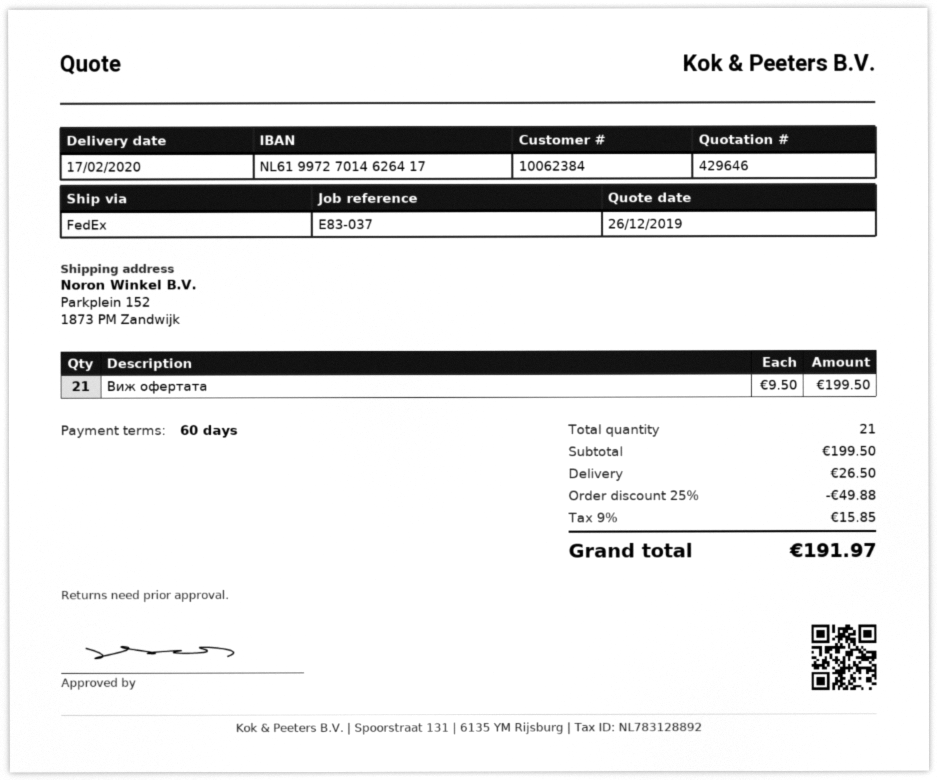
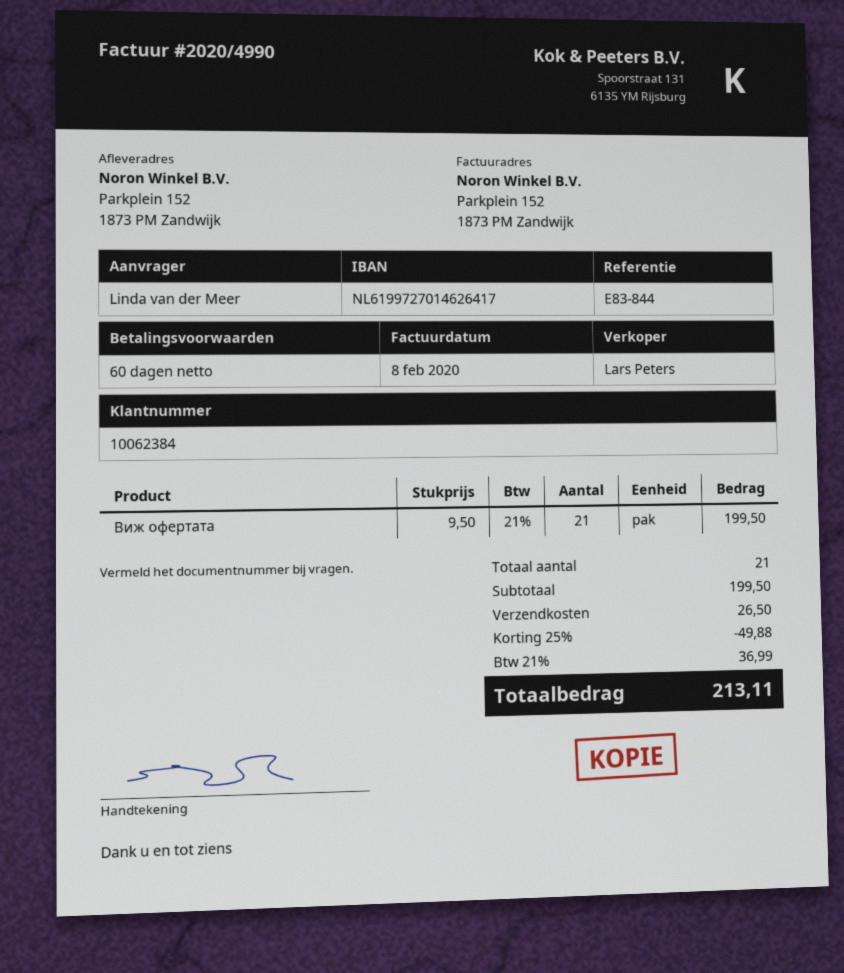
reference: E83-037 -> E83-844
tax: 9% = 15.85 -> 21% = 36.99
total: 191.97 -> 213.11

